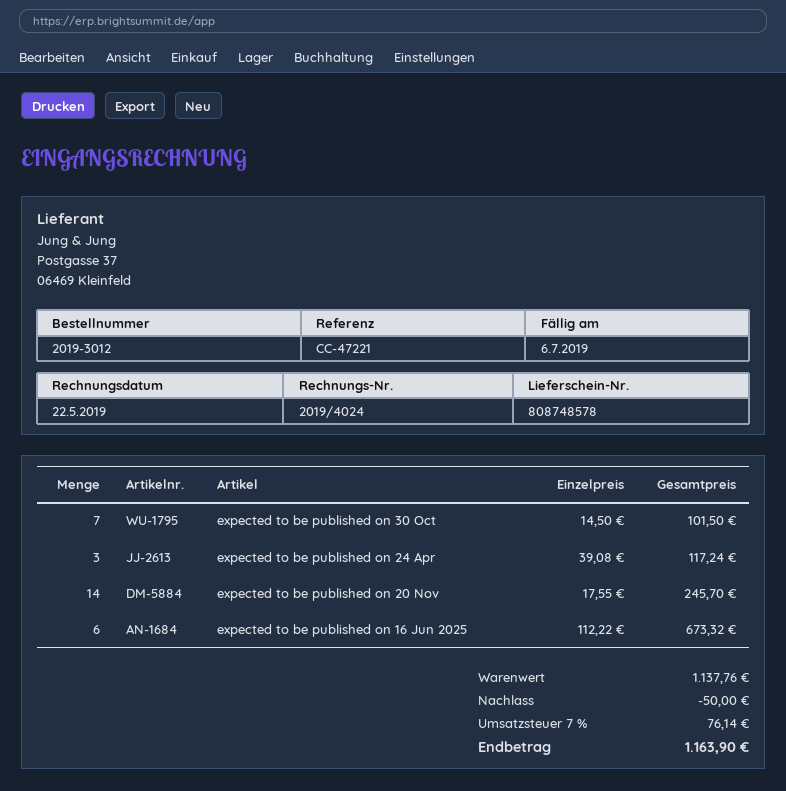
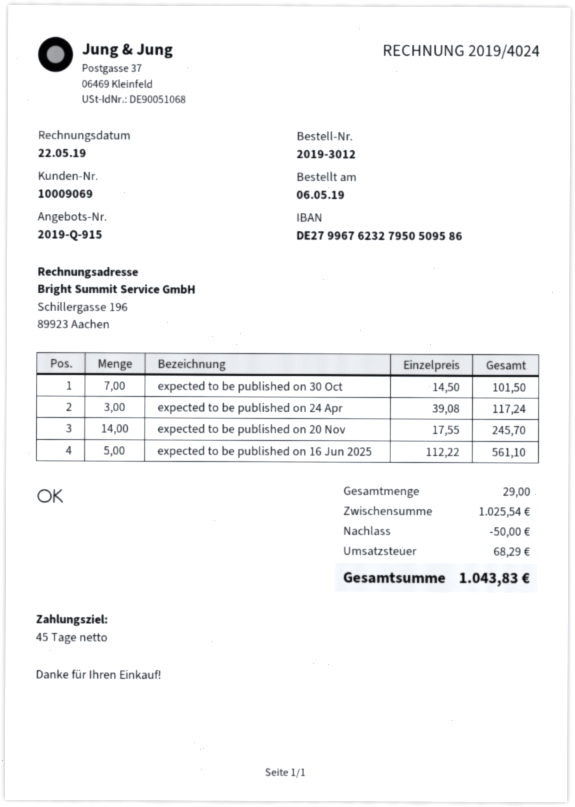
expected to be published on 16 Jun 2025: 6 x 112.22 = 673.32 -> 5 x 112.22 = 561.10
subtotal: 1137.76 -> 1025.54
tax: 76.14 -> 68.29
total: 1163.90 -> 1043.83

